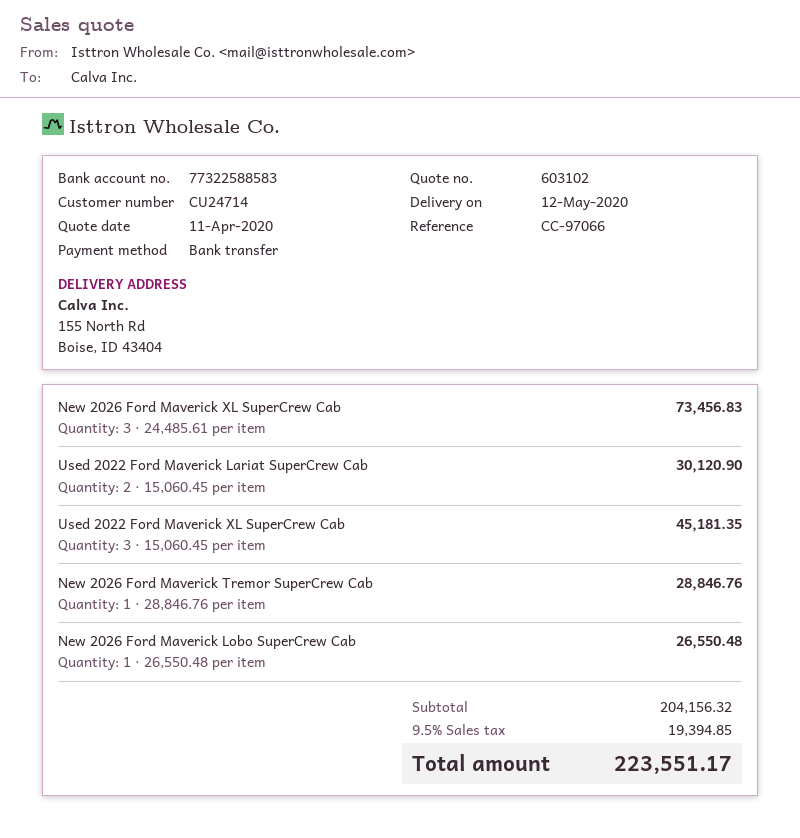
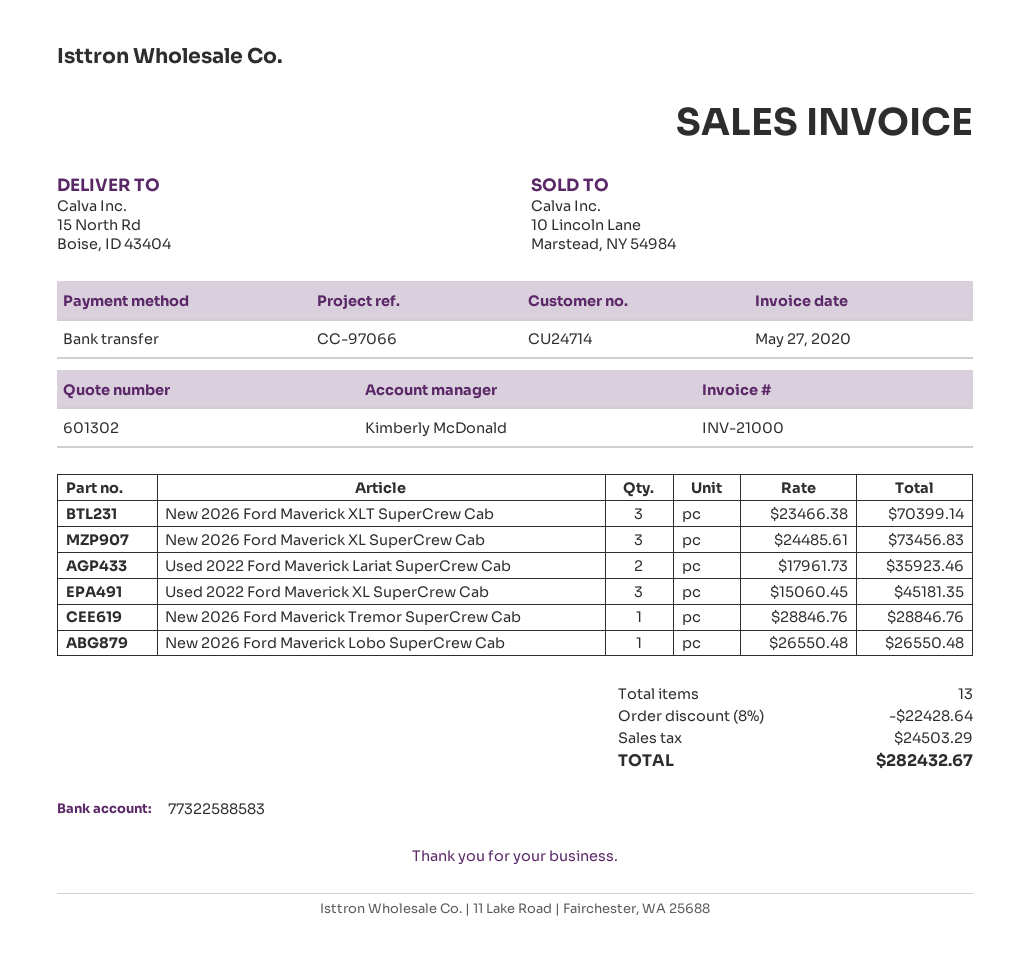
quote number: 603102 -> 601302
ship to: 155 North Rd, Boise, ID 43404 -> 15 North Rd, Boise, ID 43404
Used 2022 Ford Maverick Lariat SuperCrew Cab: 2 x 15060.45 = 30120.90 -> 2 x 17961.73 = 35923.46
New 2026 Ford Maverick XLT SuperCrew Cab: none -> 3 x 23466.38 = 70399.14
discount: none -> 8% = 22428.64
tax: 19394.85 -> 24503.29
total: 223551.17 -> 282432.67

